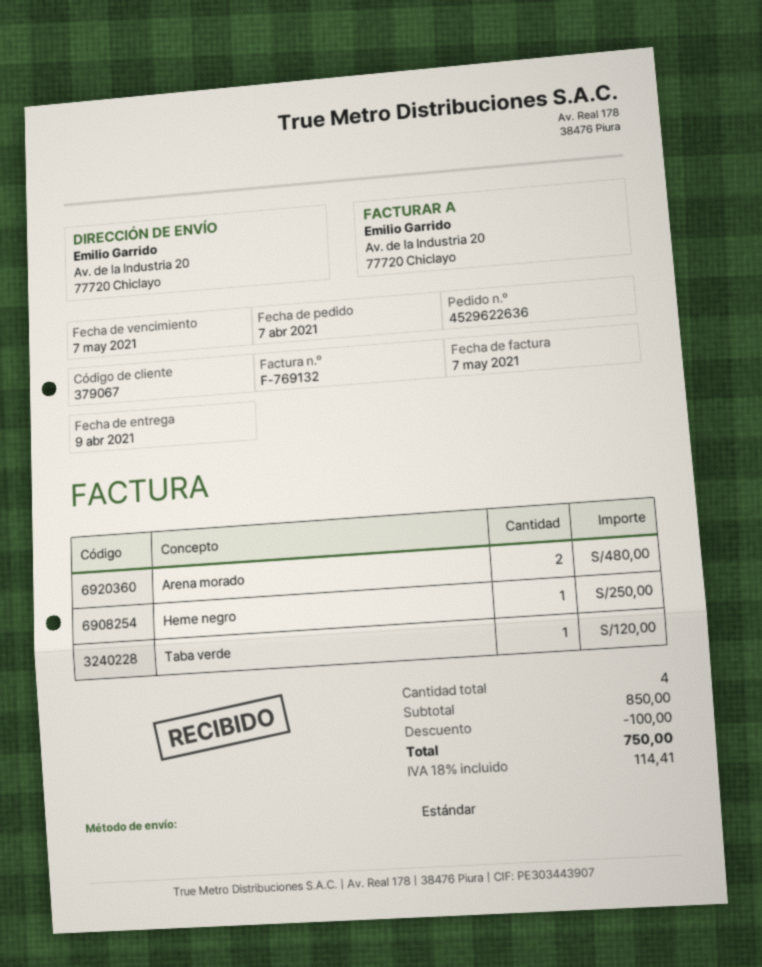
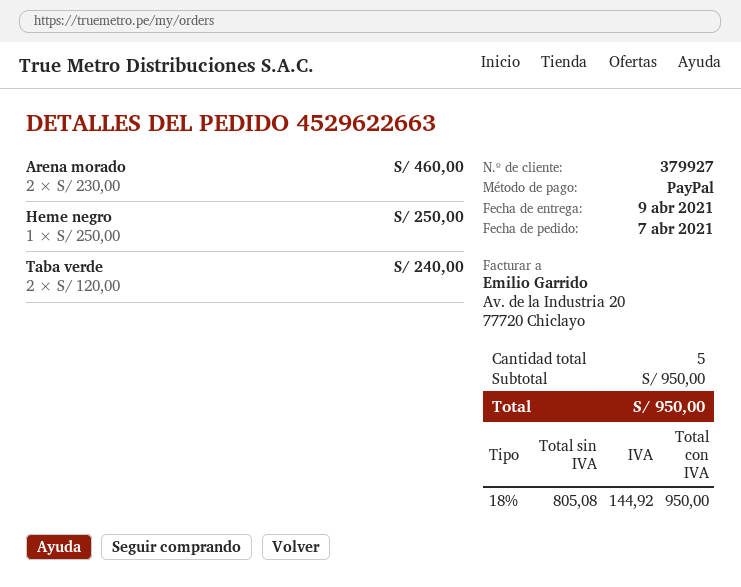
order number: 4529622636 -> 4529622663
customer number: 379067 -> 379927
Arena morado: 2 for 480.00 -> 2 for 460.00
Taba verde: 1 for 120.00 -> 2 for 240.00
total quantity: 4 -> 5
subtotal: 850.00 -> 950.00
discount: 100.00 -> none
tax: 18% = 114.41 -> 18% = 144.92
total: 750.00 -> 950.00

